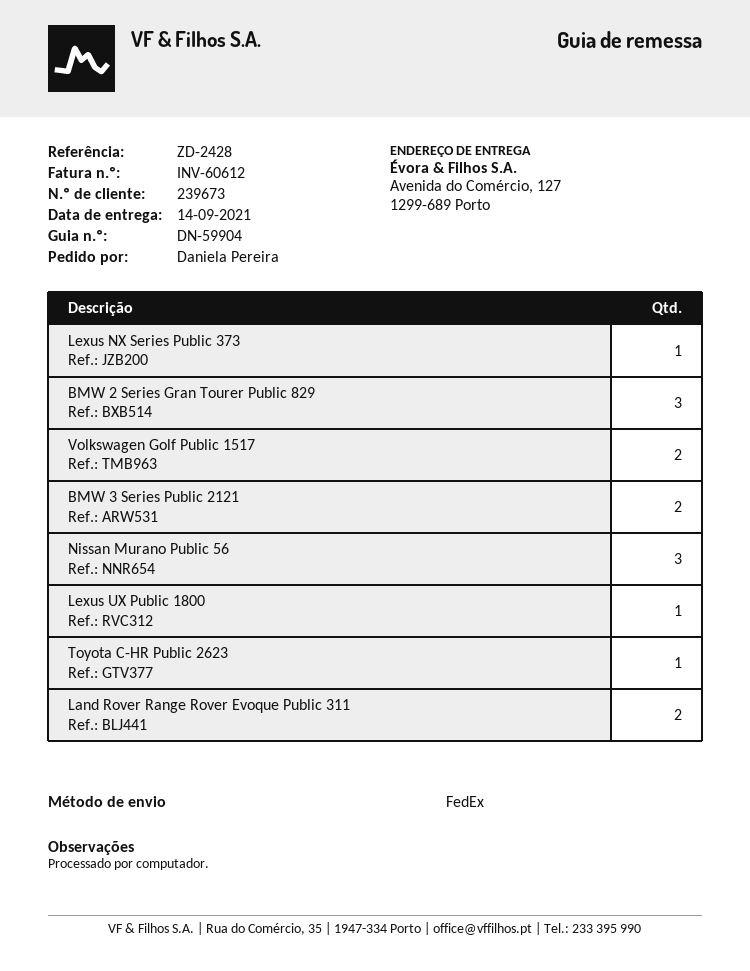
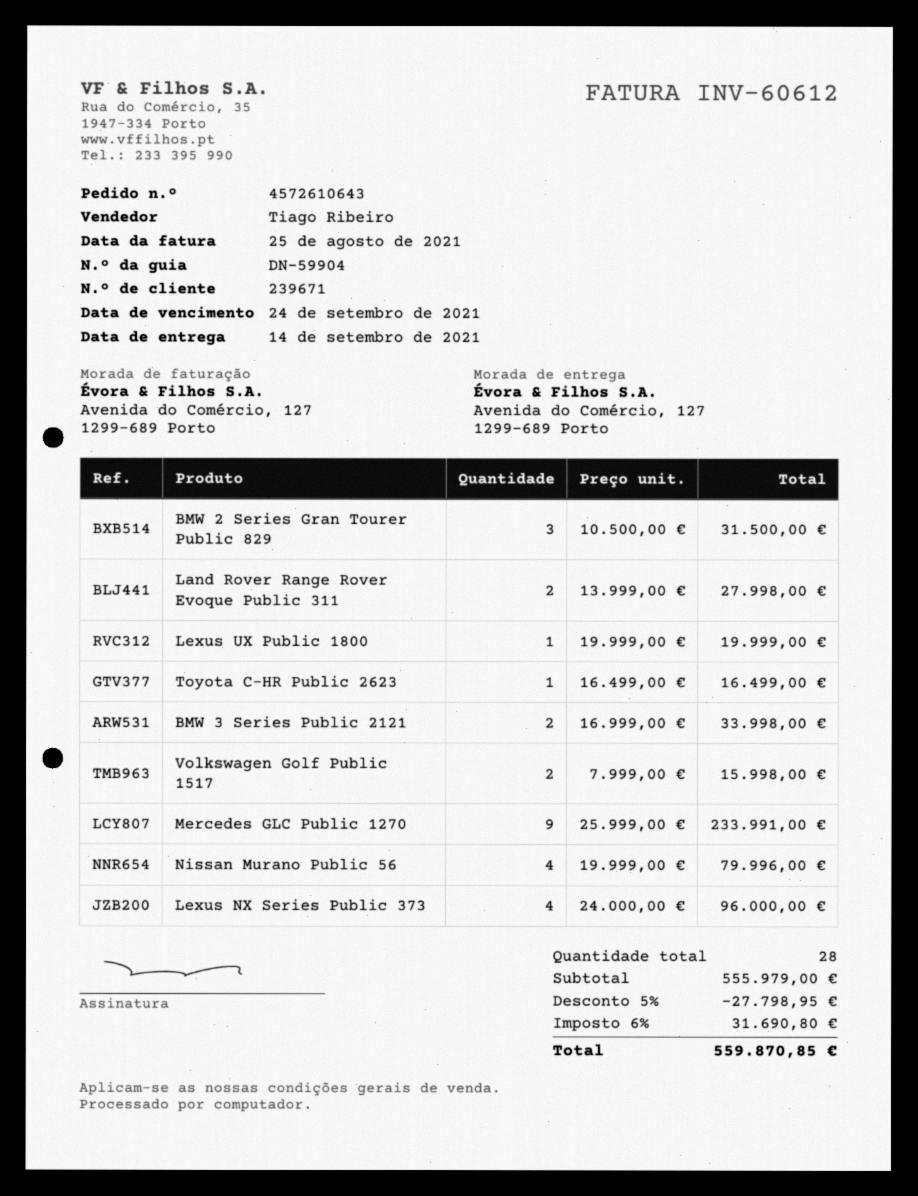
customer number: 239673 -> 239671
Lexus NX Series Public 373: 1 -> 4
Nissan Murano Public 56: 3 -> 4
Mercedes GLC Public 1270: none -> 9

